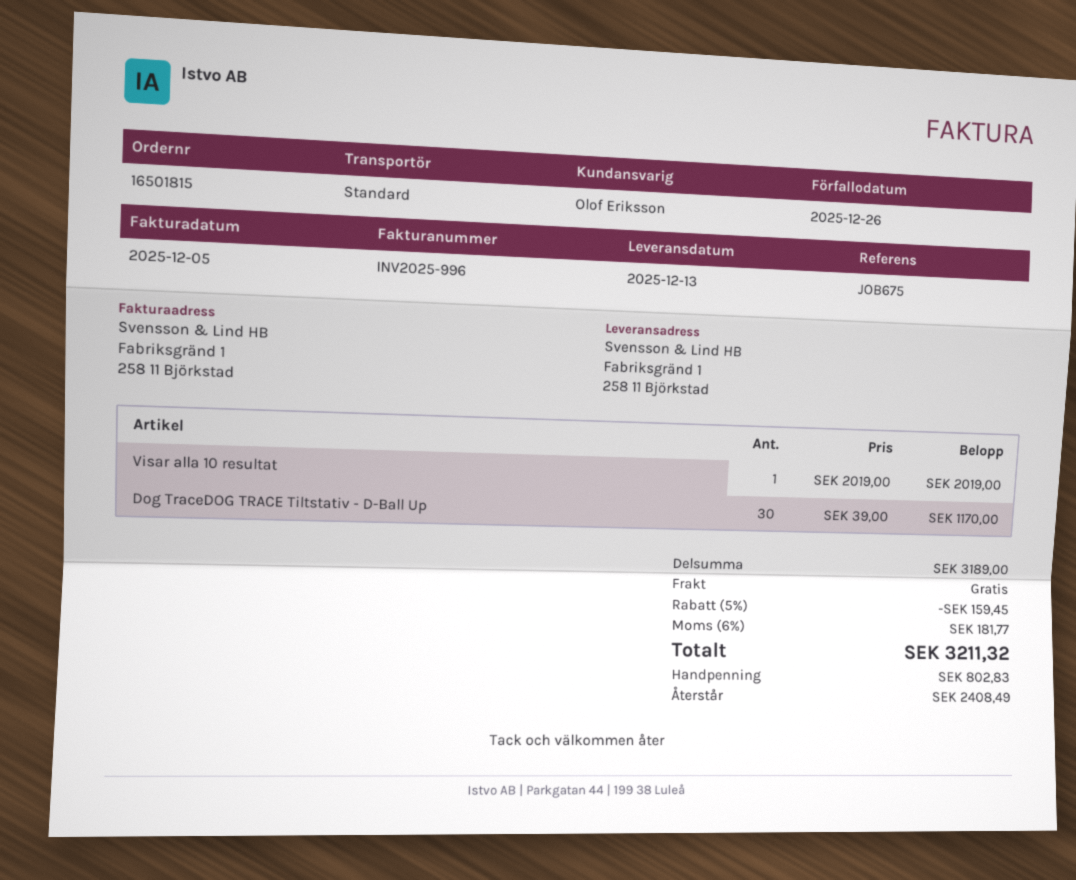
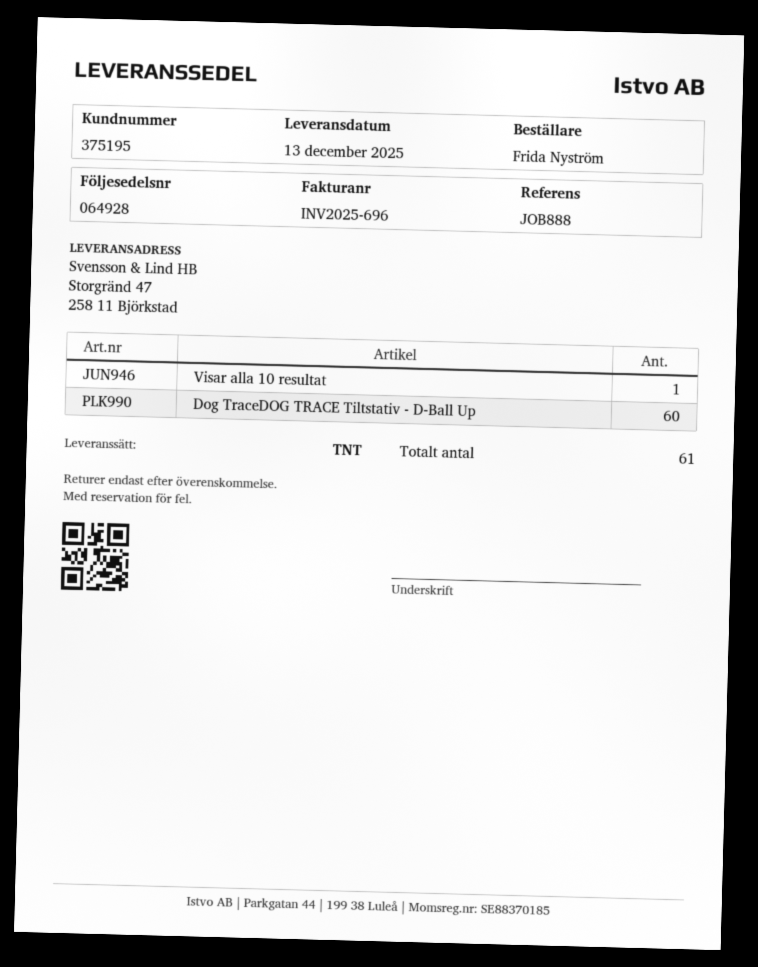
invoice number: INV2025-996 -> INV2025-696
reference: JOB675 -> JOB888
shipping method: standard -> TNT
ship to: Fabriksgränd 1, 258 11 Björkstad -> Storgränd 47, 258 11 Björkstad
Dog TraceDOG TRACE Tiltstativ - D-Ball Up: 30 -> 60

